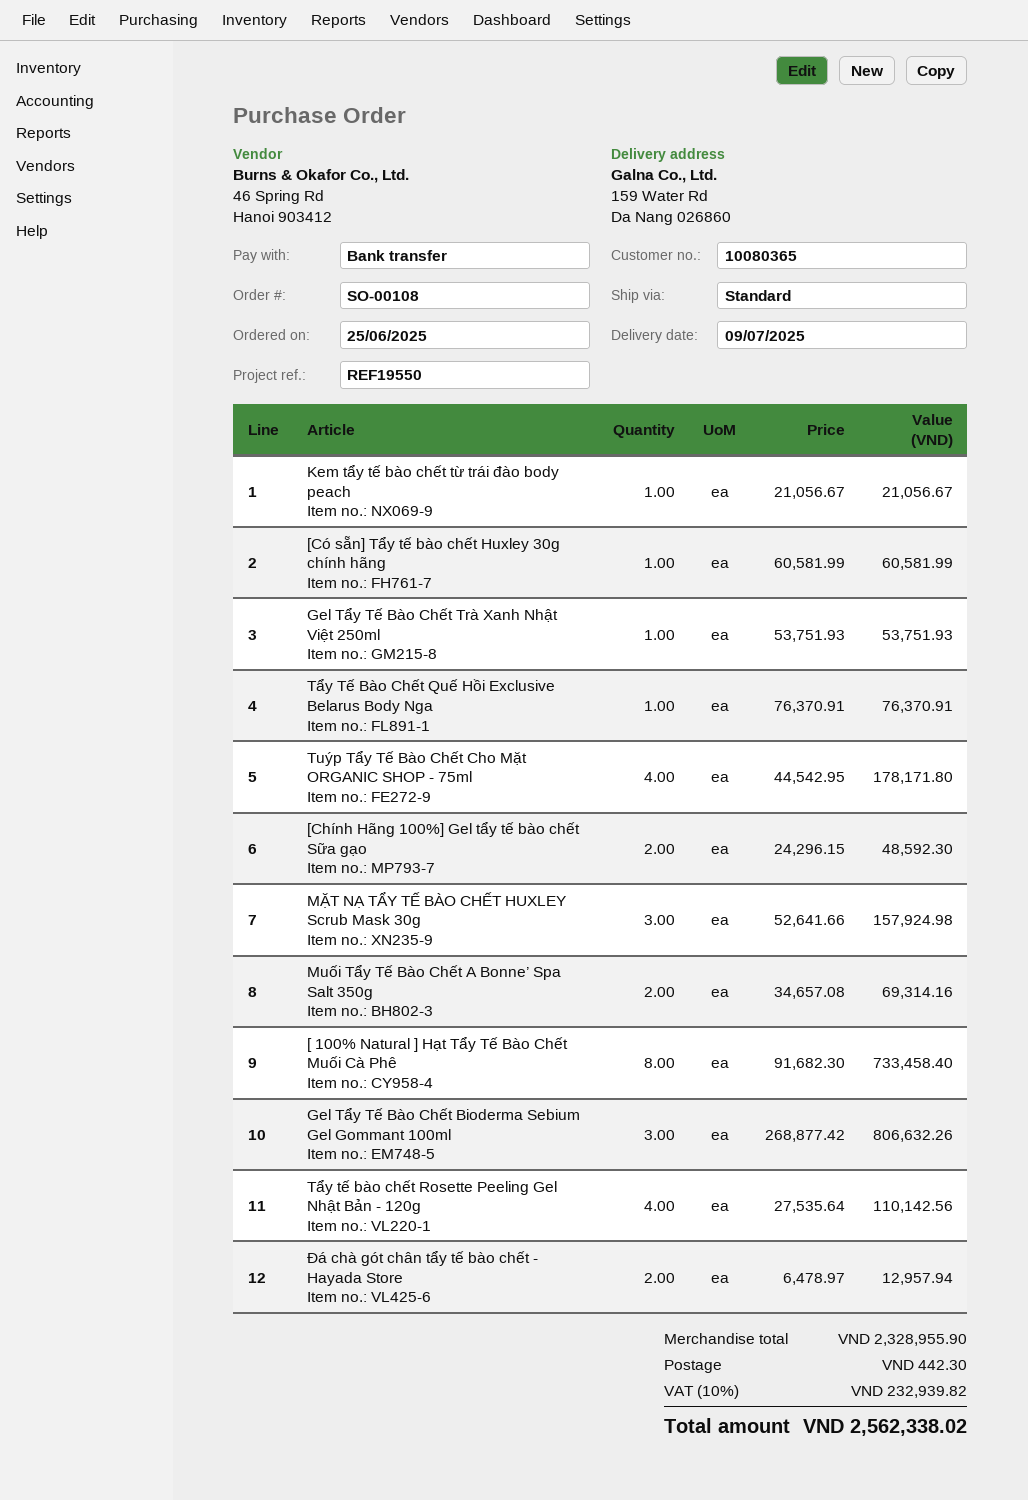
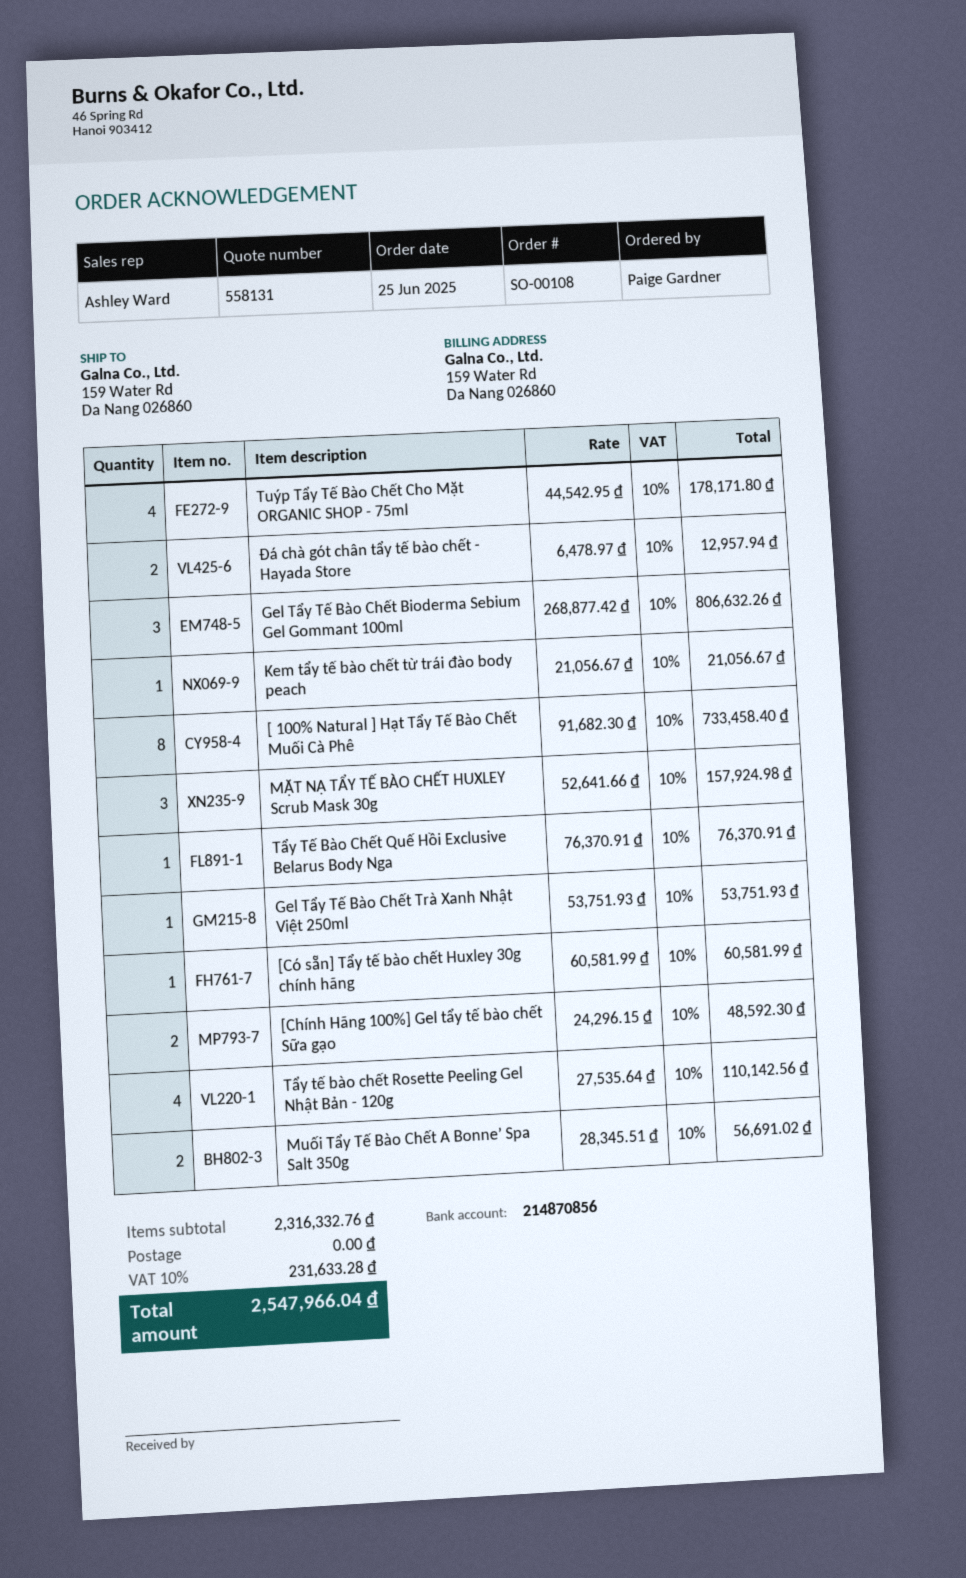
Muối Tẩy Tế Bào Chết A Bonne’ Spa Salt 350g: 2 x 34657.08 = 69314.16 -> 2 x 28345.51 = 56691.02
subtotal: 2328955.90 -> 2316332.76
shipping: 442.30 -> 0.00
tax: 10% = 232939.82 -> 10% = 231633.28
total: 2562338.02 -> 2547966.04

